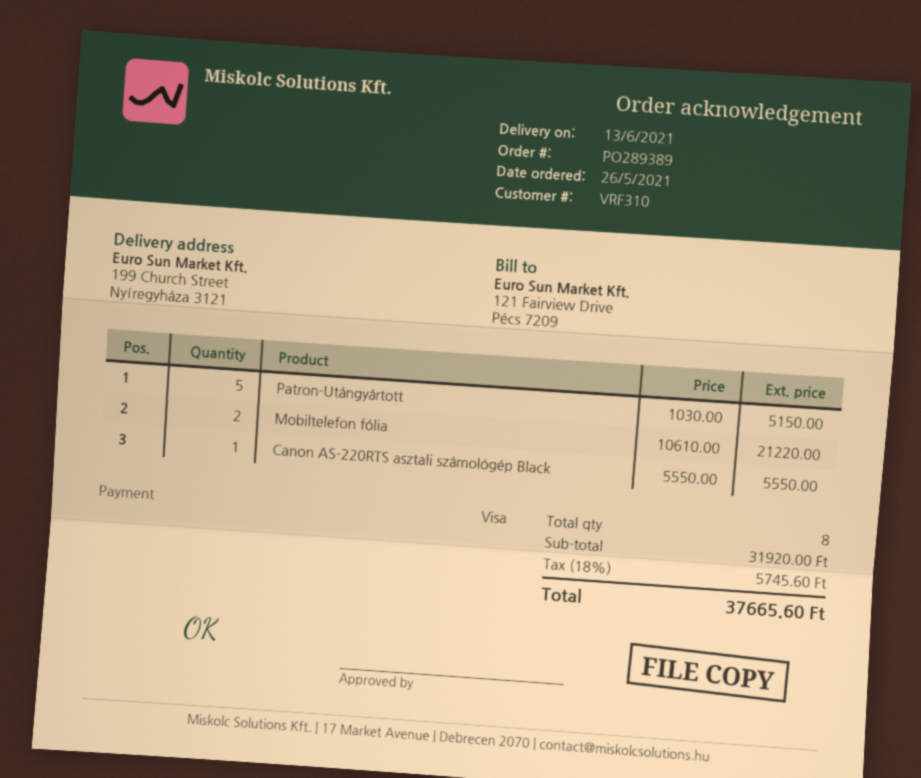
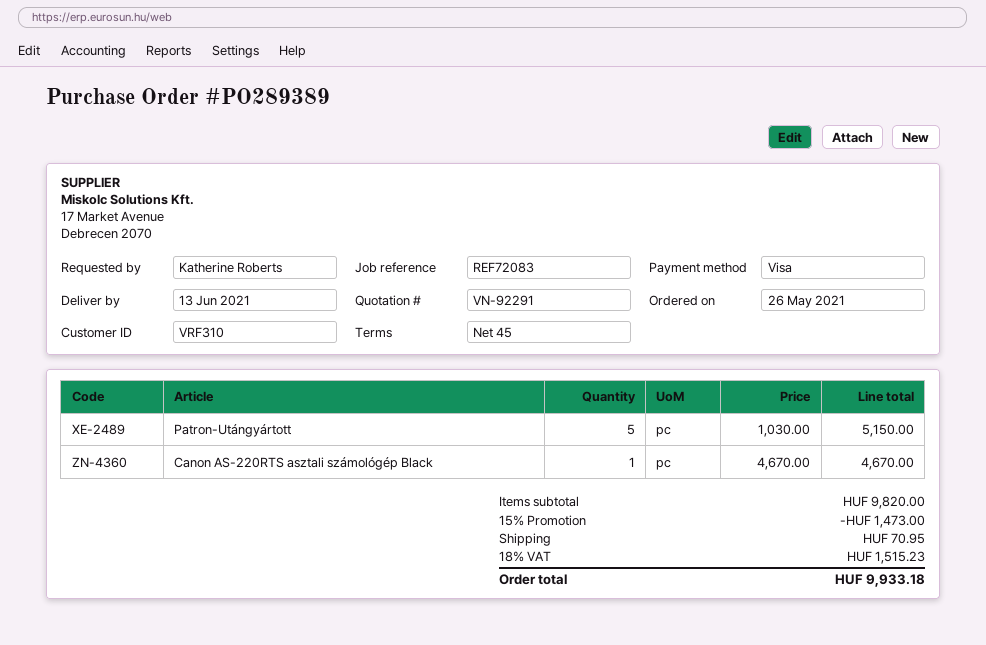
Mobiltelefon fólia: 2 x 10610.00 = 21220.00 -> none
Canon AS-220RTS asztali számológép Black: 1 x 5550.00 = 5550.00 -> 1 x 4670.00 = 4670.00
subtotal: 31920.00 -> 9820.00
discount: none -> 15% = 1473.00
shipping: none -> 70.95
tax: 18% = 5745.60 -> 18% = 1515.23
total: 37665.60 -> 9933.18

